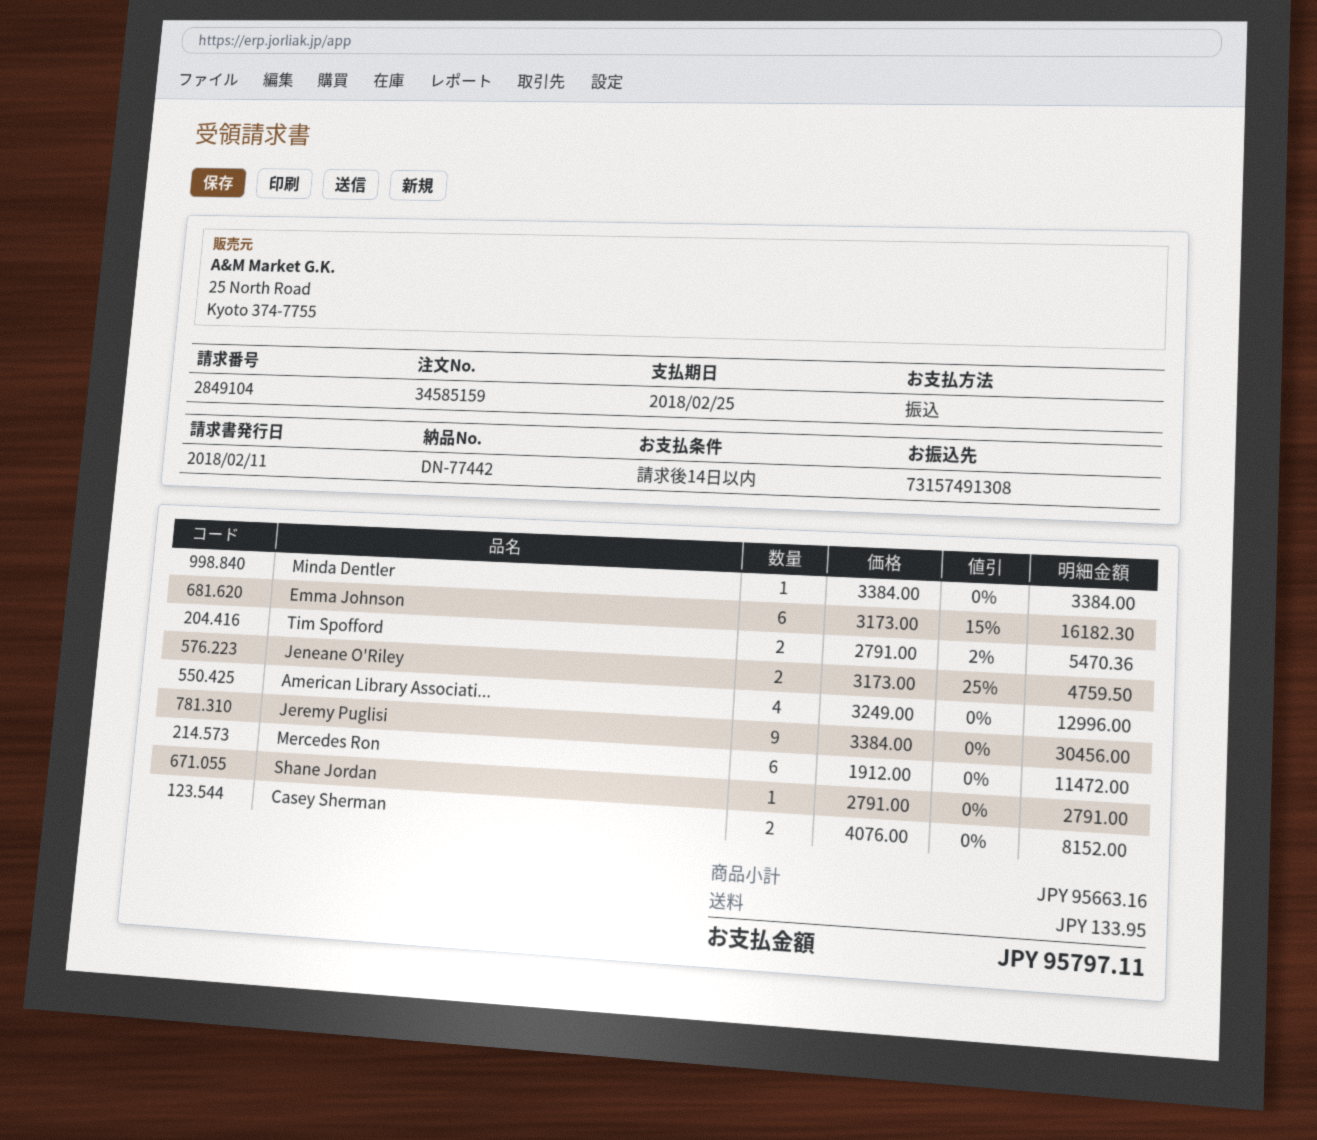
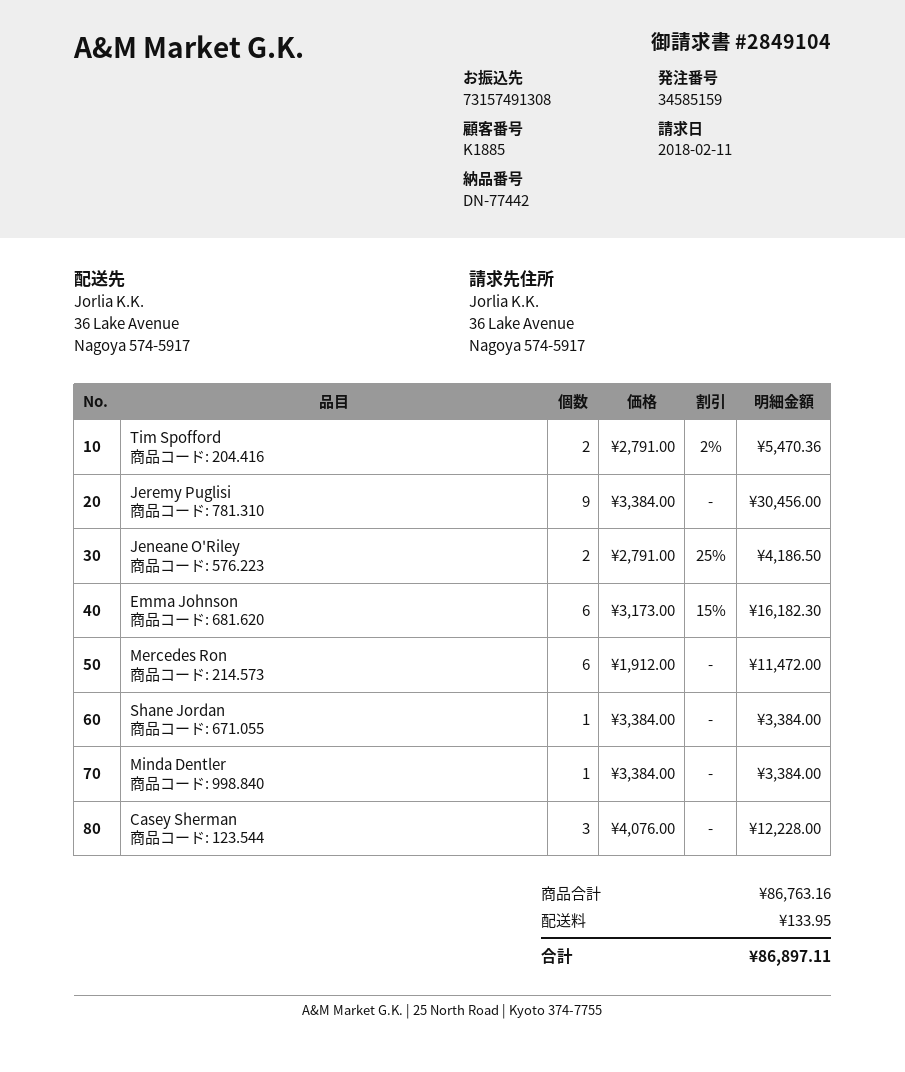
Jeneane O'Riley: 2 x 3173.00 - 25% = 4759.50 -> 2 x 2791.00 - 25% = 4186.50
American Library Associati...: 4 x 3249.00 = 12996.00 -> none
Shane Jordan: 1 x 2791.00 = 2791.00 -> 1 x 3384.00 = 3384.00
Casey Sherman: 2 x 4076.00 = 8152.00 -> 3 x 4076.00 = 12228.00
subtotal: 95663.16 -> 86763.16
total: 95797.11 -> 86897.11

